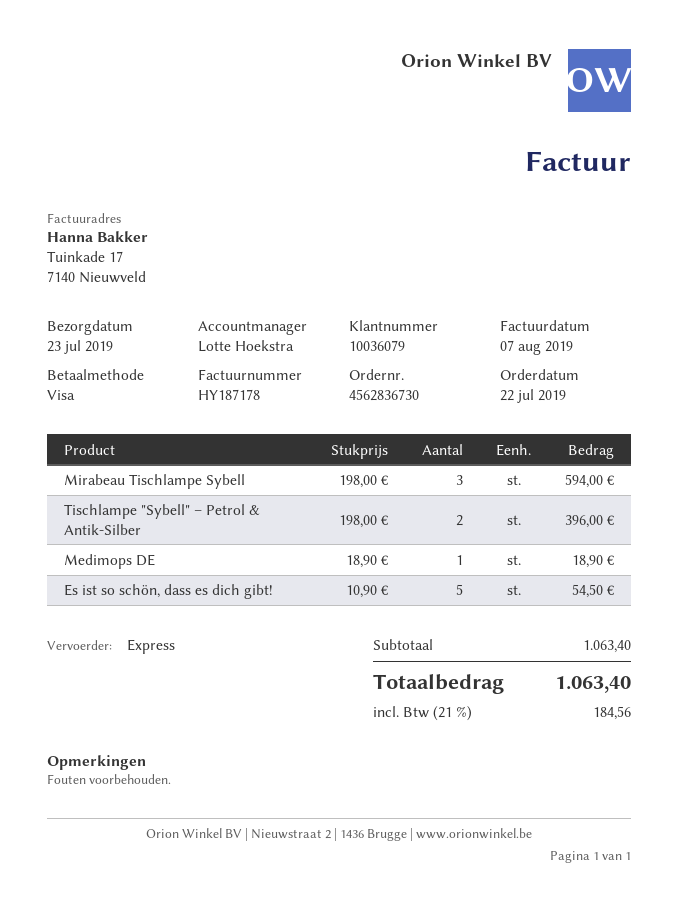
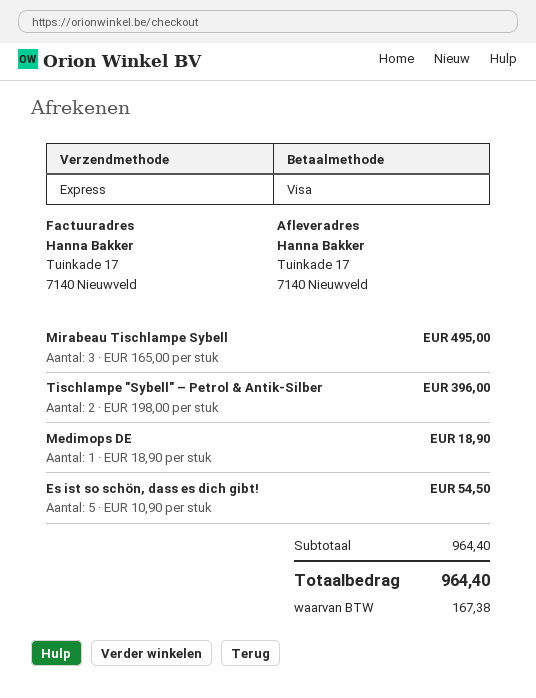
Mirabeau Tischlampe Sybell: 3 x 198.00 = 594.00 -> 3 x 165.00 = 495.00
subtotal: 1063.40 -> 964.40
tax: 184.56 -> 167.38
total: 1063.40 -> 964.40

